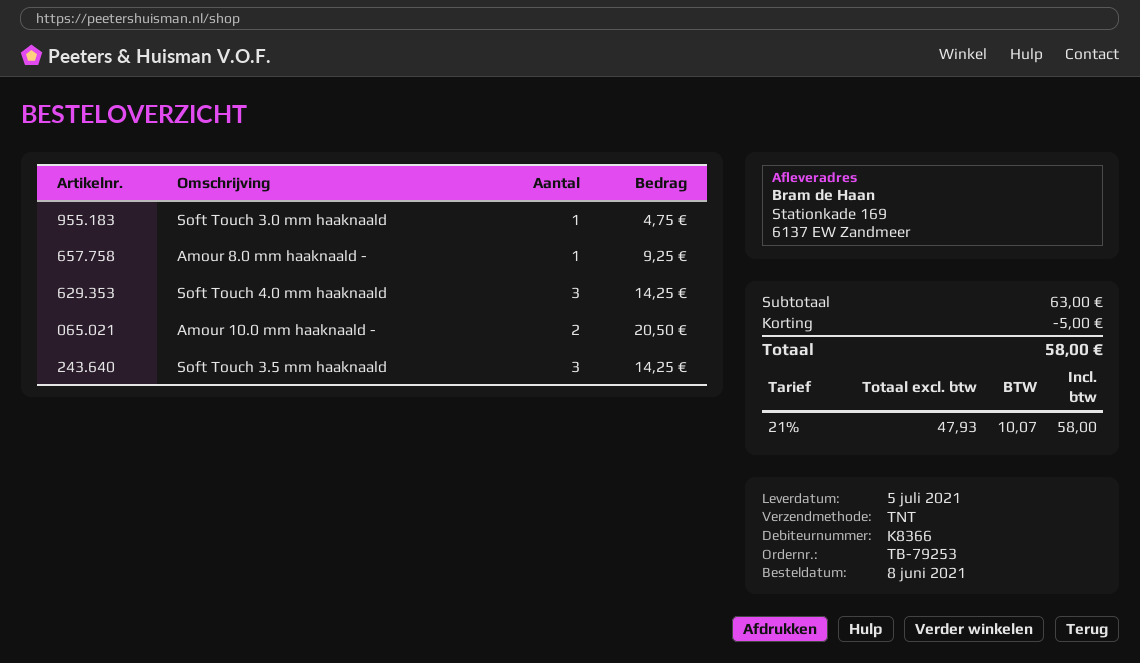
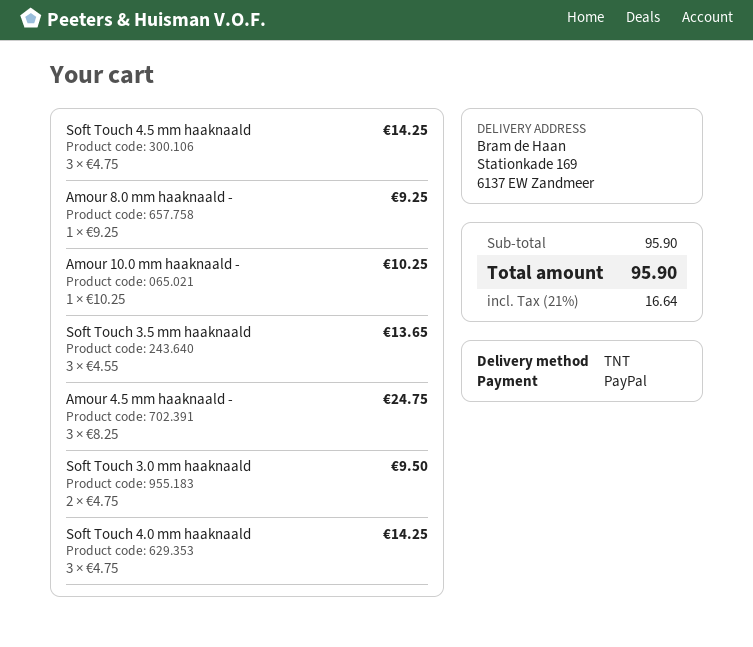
Soft Touch 3.0 mm haaknaald: 1 for 4.75 -> 2 for 9.50
Amour 10.0 mm haaknaald -: 2 for 20.50 -> 1 for 10.25
Soft Touch 3.5 mm haaknaald: 3 for 14.25 -> 3 for 13.65
Soft Touch 4.5 mm haaknaald: none -> 3 for 14.25
Amour 4.5 mm haaknaald -: none -> 3 for 24.75
subtotal: 63.00 -> 95.90
discount: 5.00 -> none
tax: 21% = 10.07 -> 21% = 16.64
total: 58.00 -> 95.90

